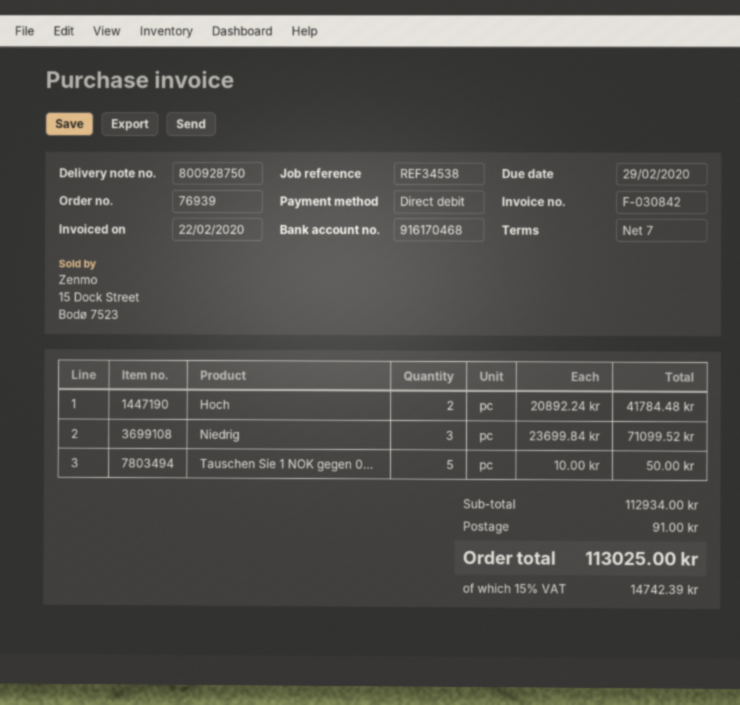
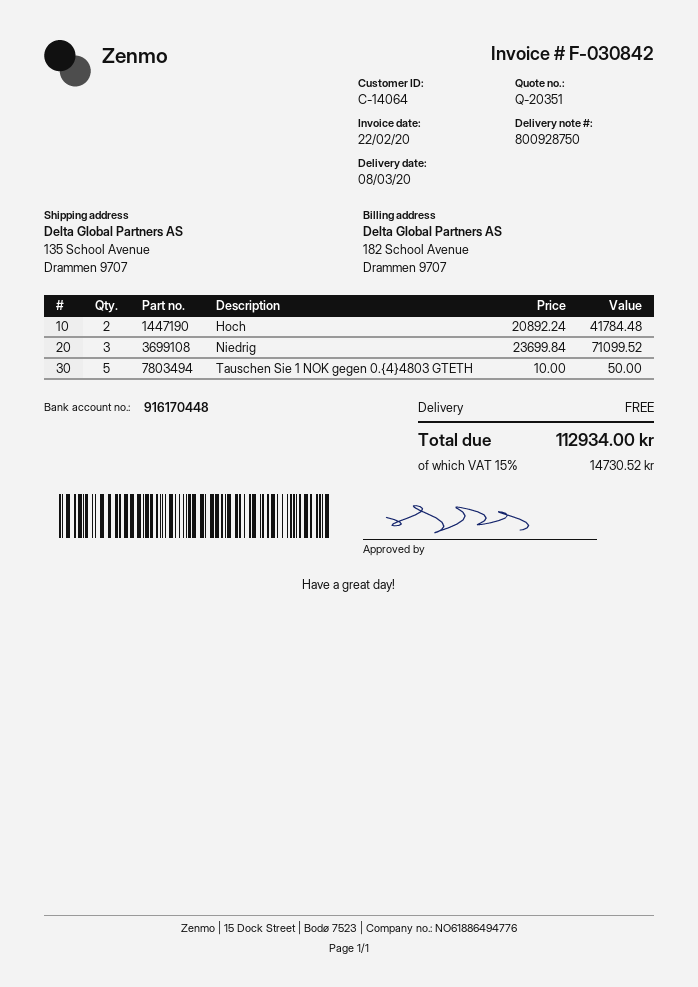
bank account: 916170468 -> 916170448
shipping: 91.00 -> 0.00
tax: 15% = 14742.39 -> 15% = 14730.52
total: 113025.00 -> 112934.00

